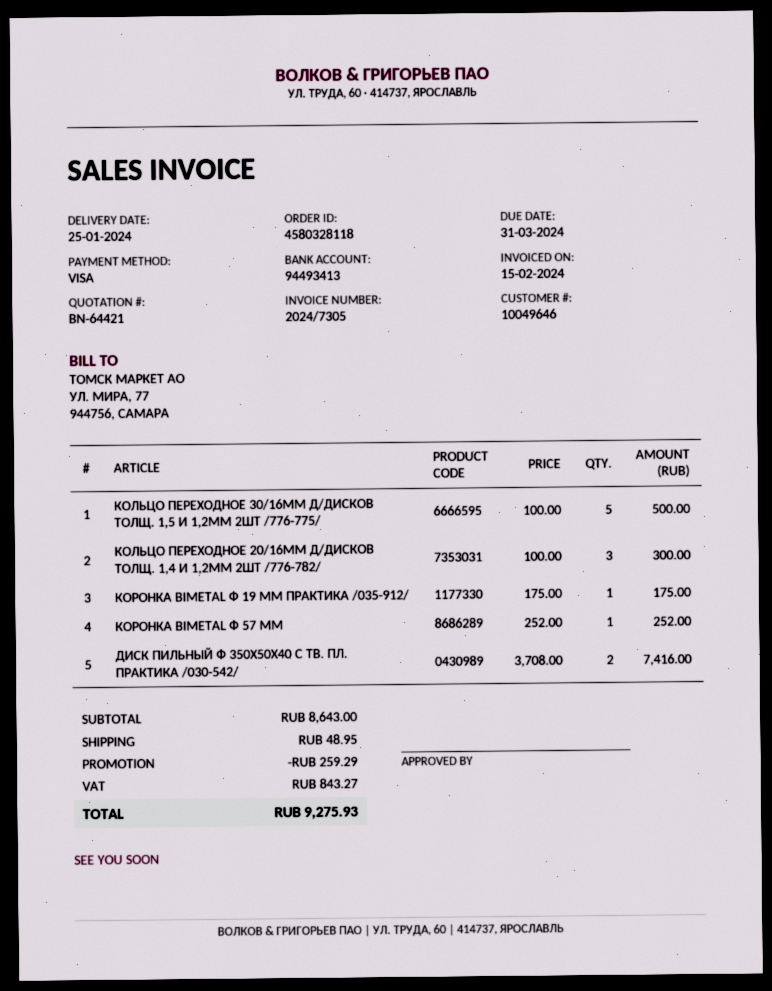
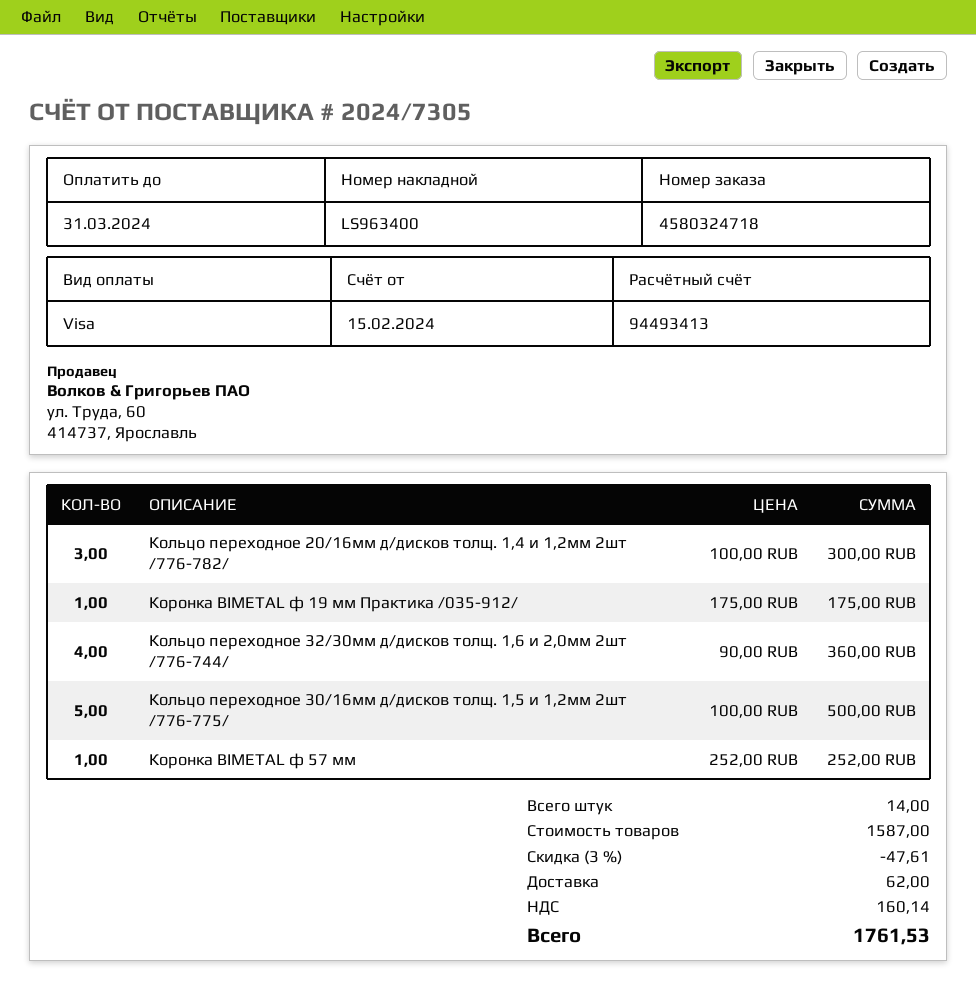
order number: 4580328118 -> 4580324718
ДИСК ПИЛЬНЫЙ Ф 350Х50Х40 С ТВ. ПЛ. ПРАКТИКА /030-542/: 2 x 3708.00 = 7416.00 -> none
Кольцо переходное 32/30мм д/дисков толщ. 1,6 и 2,0мм 2шт /776-744/: none -> 4 x 90.00 = 360.00
subtotal: 8643.00 -> 1587.00
discount: 259.29 -> 47.61
shipping: 48.95 -> 62.00
tax: 843.27 -> 160.14
total: 9275.93 -> 1761.53

